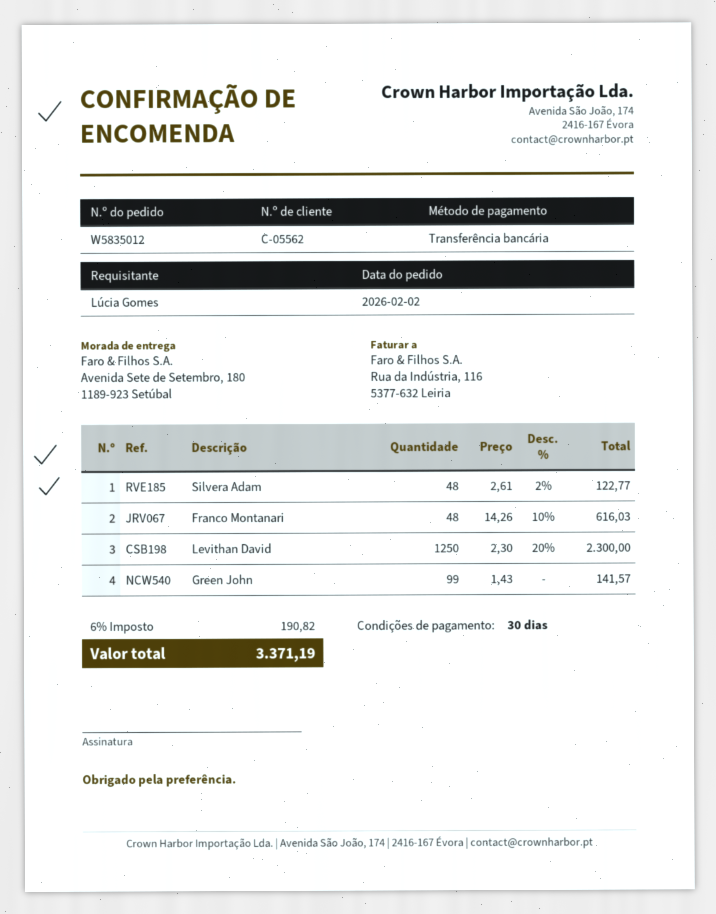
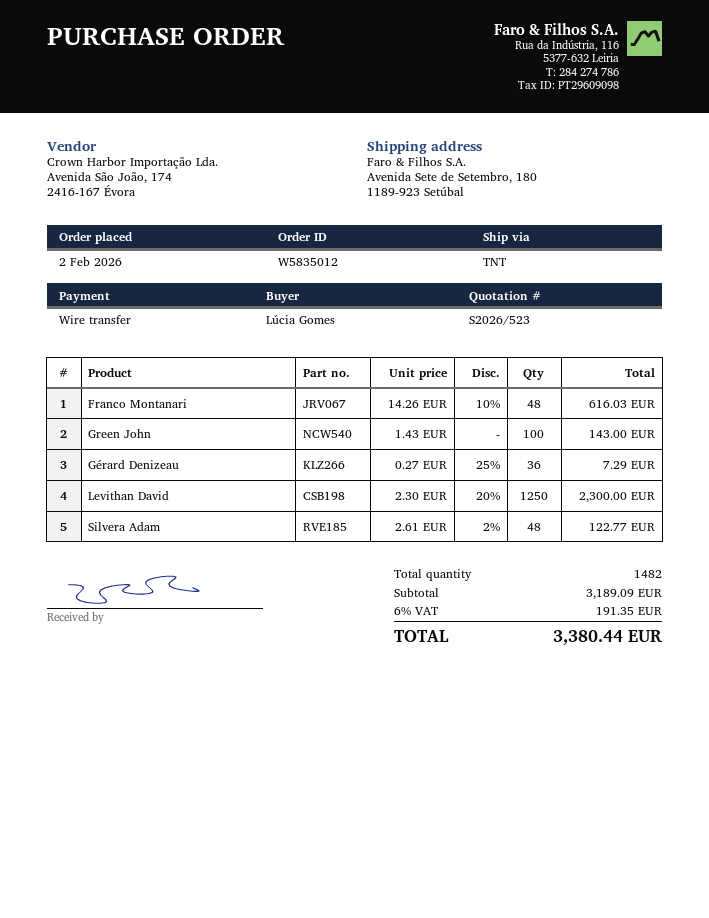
Green John: 99 x 1.43 = 141.57 -> 100 x 1.43 = 143.00
Gérard Denizeau: none -> 36 x 0.27 - 25% = 7.29
tax: 6% = 190.82 -> 6% = 191.35
total: 3371.19 -> 3380.44

